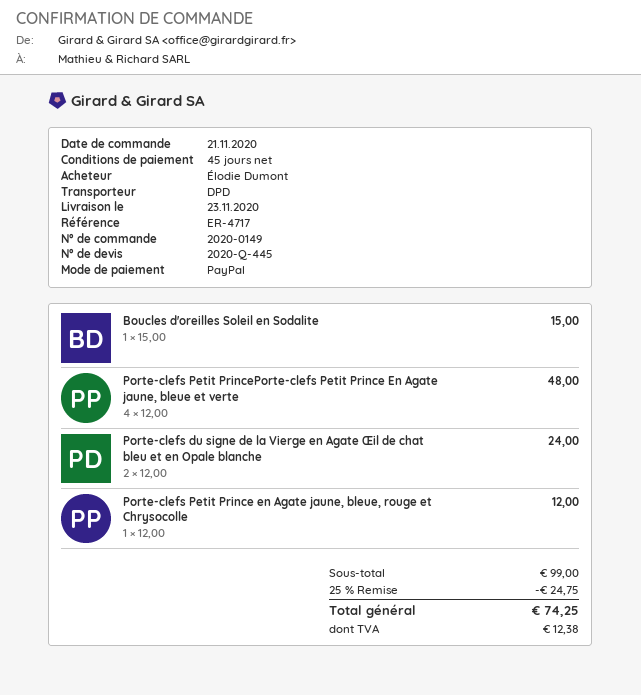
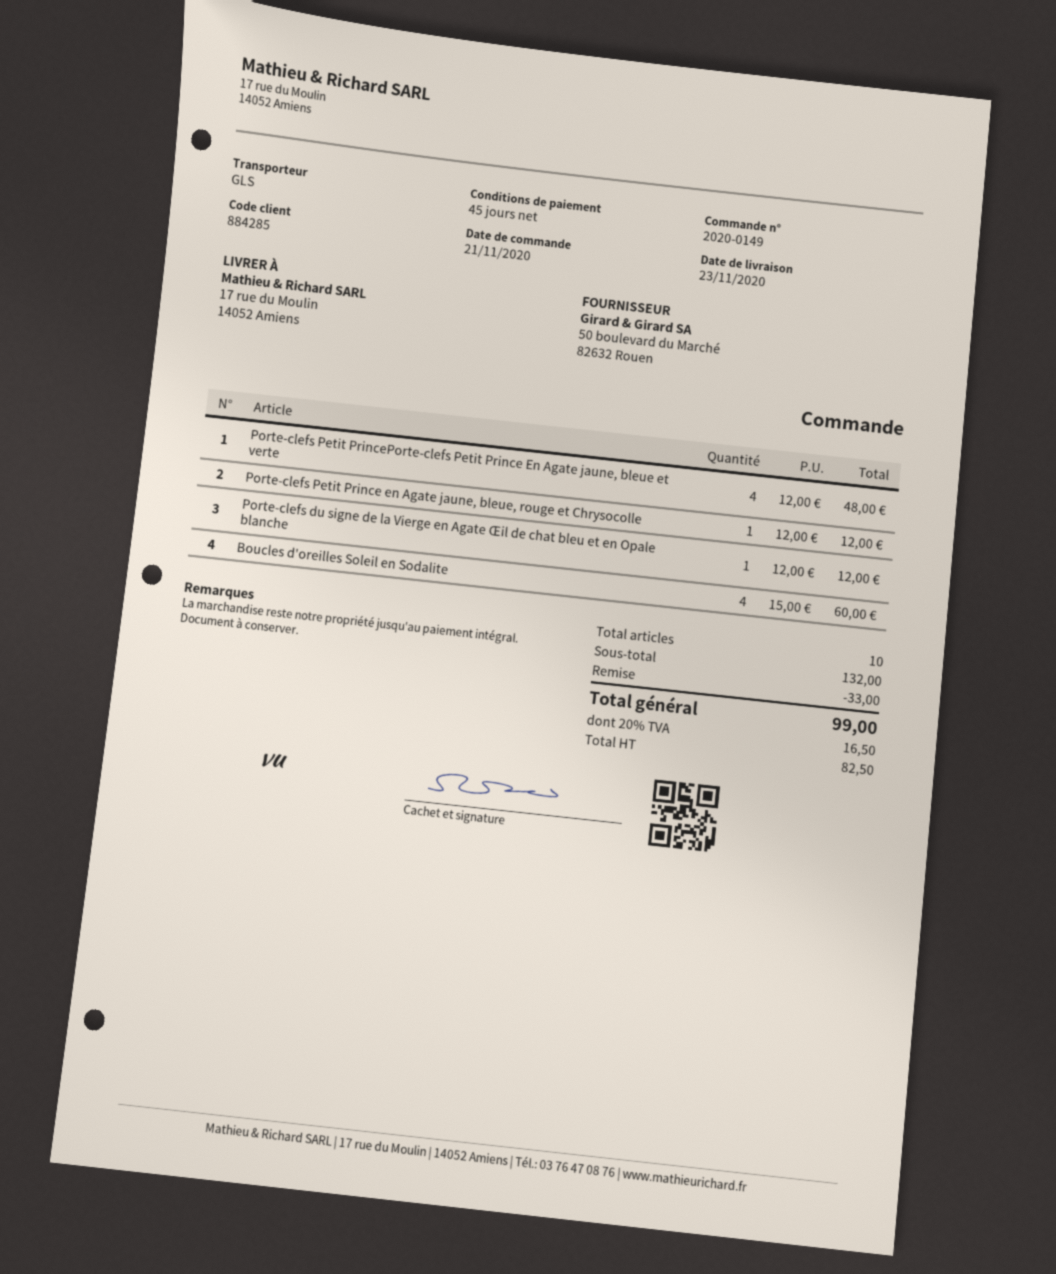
shipping method: DPD -> GLS
Boucles d'oreilles Soleil en Sodalite: 1 x 15.00 = 15.00 -> 4 x 15.00 = 60.00
Porte-clefs du signe de la Vierge en Agate Œil de chat bleu et en Opale blanche: 2 x 12.00 = 24.00 -> 1 x 12.00 = 12.00
subtotal: 99.00 -> 132.00
discount: 24.75 -> 33.00
tax: 12.38 -> 16.50
total: 74.25 -> 99.00

